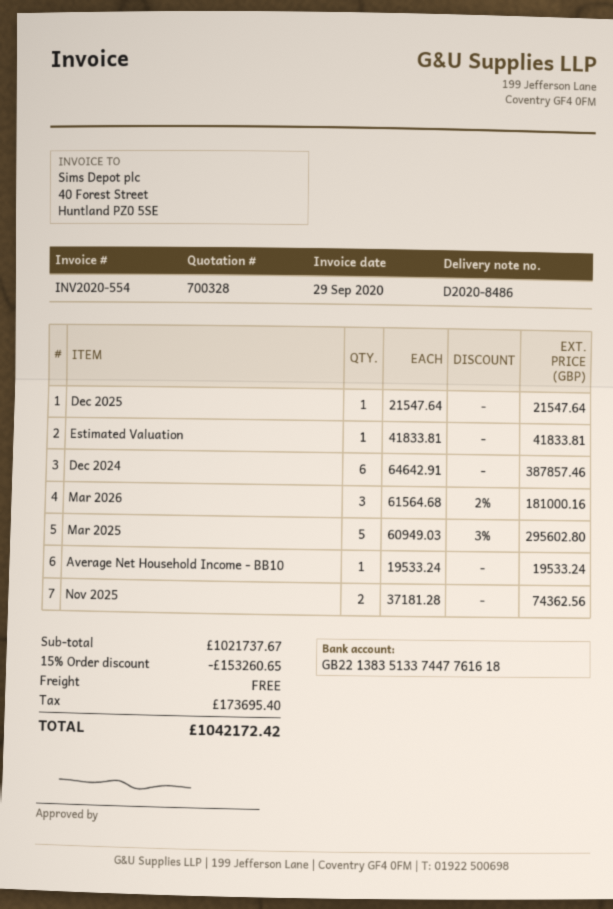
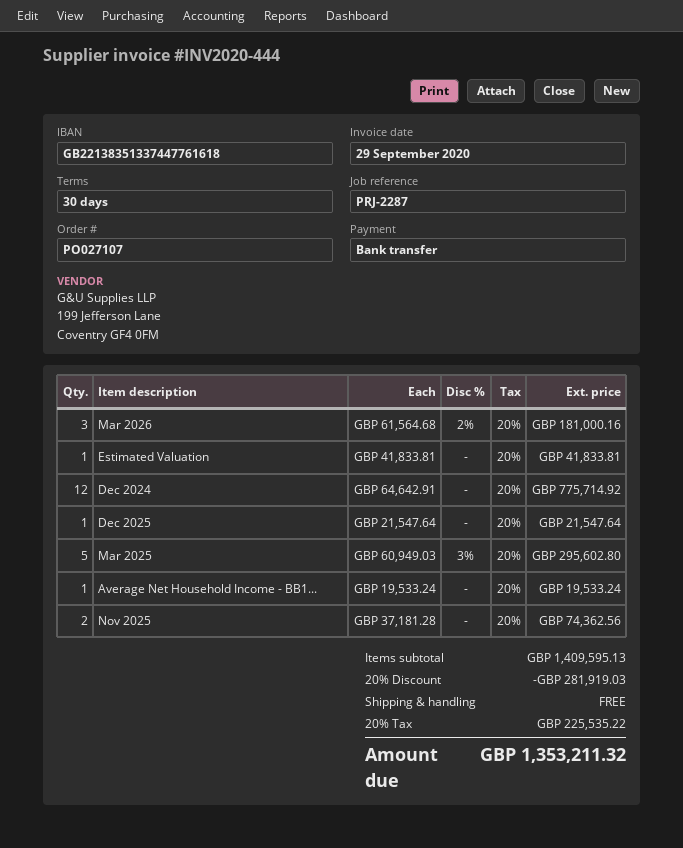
invoice number: INV2020-554 -> INV2020-444
Dec 2024: 6 x 64642.91 = 387857.46 -> 12 x 64642.91 = 775714.92
subtotal: 1021737.67 -> 1409595.13
discount: 15% = 153260.65 -> 20% = 281919.03
tax: 173695.40 -> 225535.22
total: 1042172.42 -> 1353211.32

